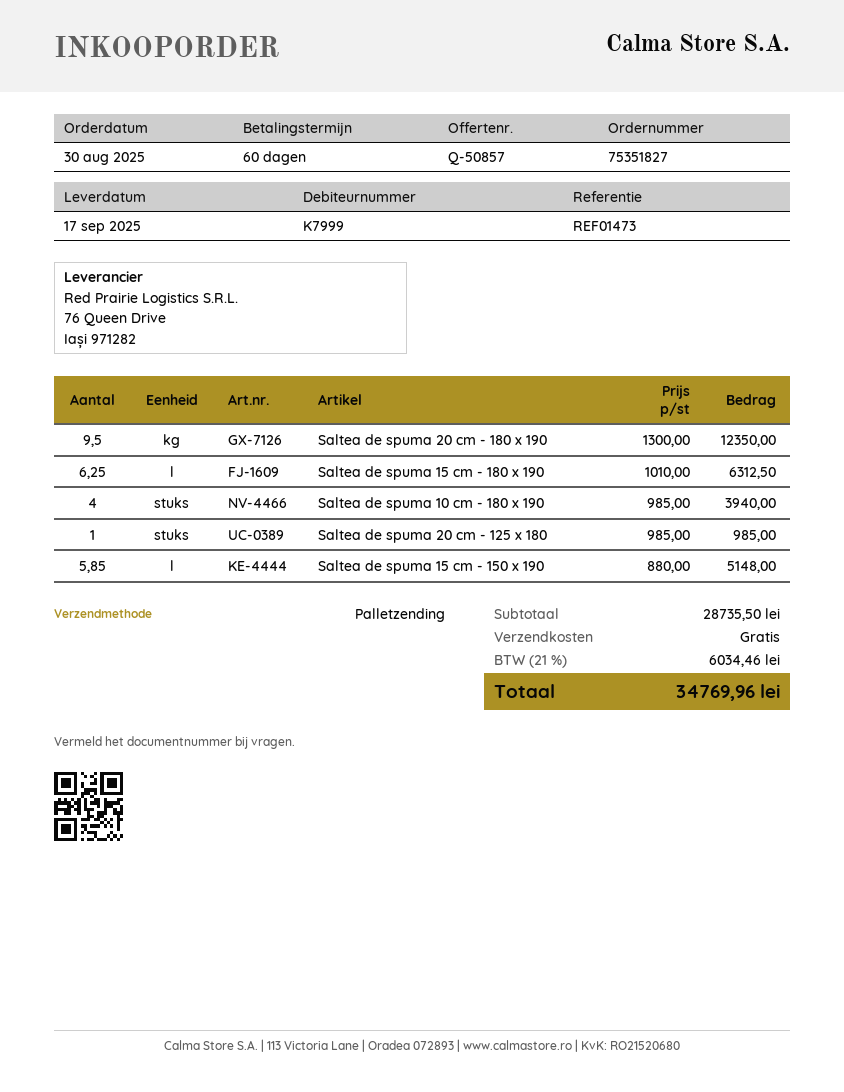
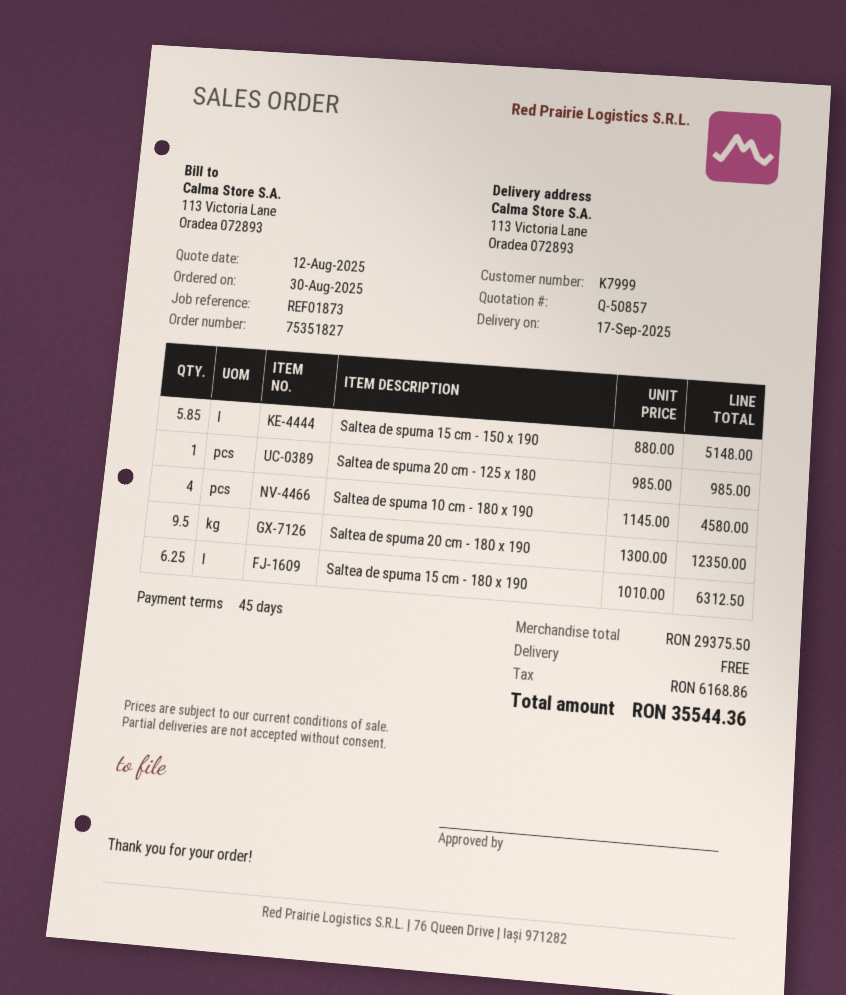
payment terms: 60 days -> 45 days
reference: REF01473 -> REF01873
Saltea de spuma 10 cm - 180 x 190: 4 x 985.00 = 3940.00 -> 4 x 1145.00 = 4580.00
subtotal: 28735.50 -> 29375.50
tax: 6034.46 -> 6168.86
total: 34769.96 -> 35544.36

